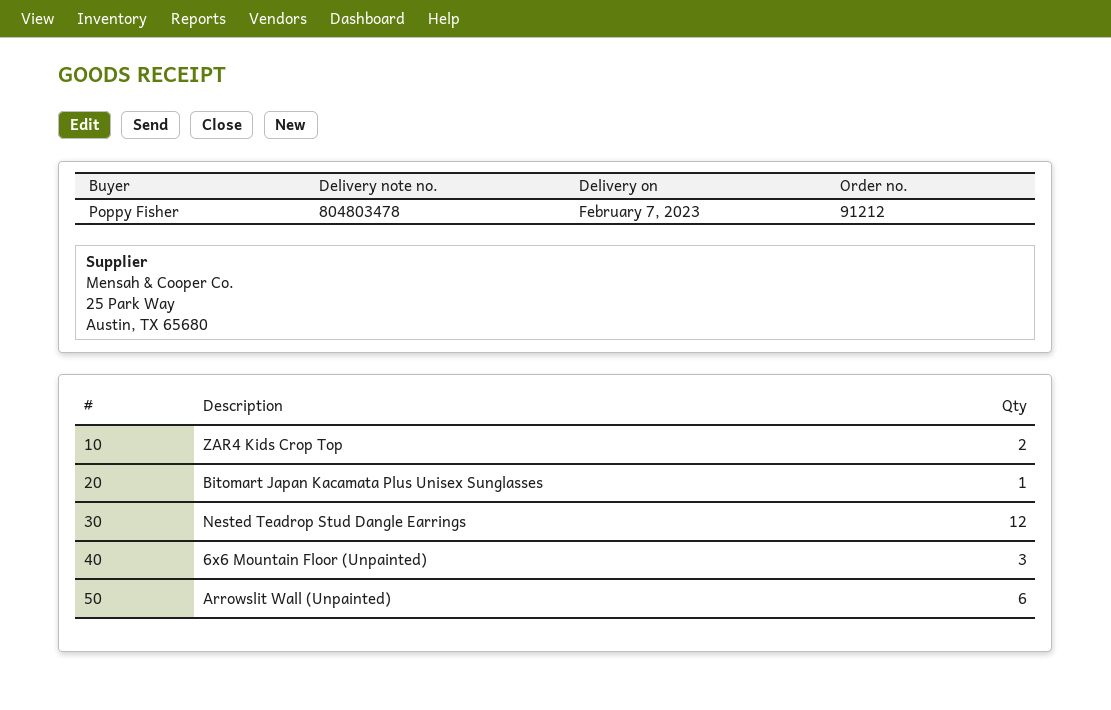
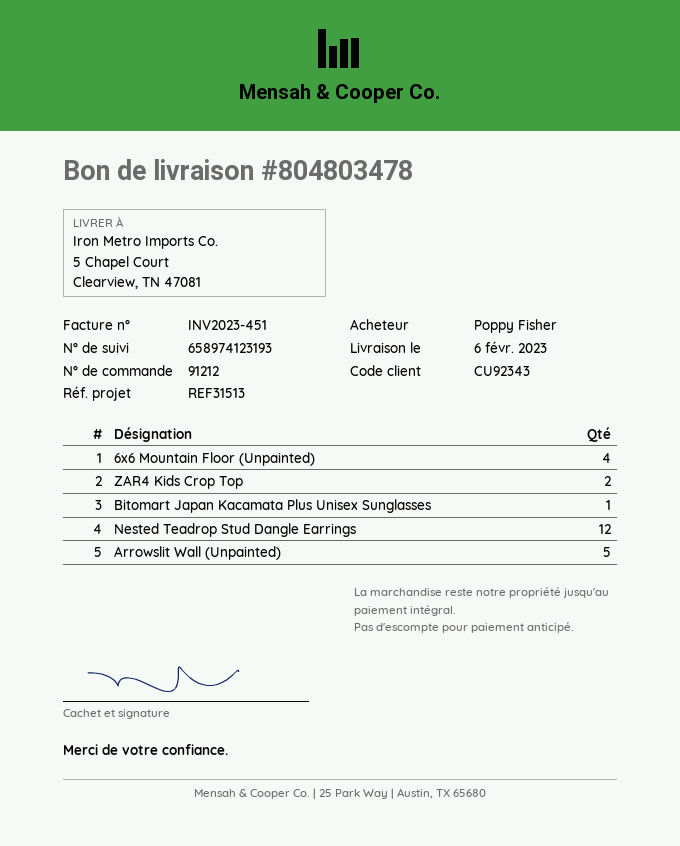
delivery date: 2023-02-07 -> 2023-02-06
6x6 Mountain Floor (Unpainted): 3 -> 4
Arrowslit Wall (Unpainted): 6 -> 5

